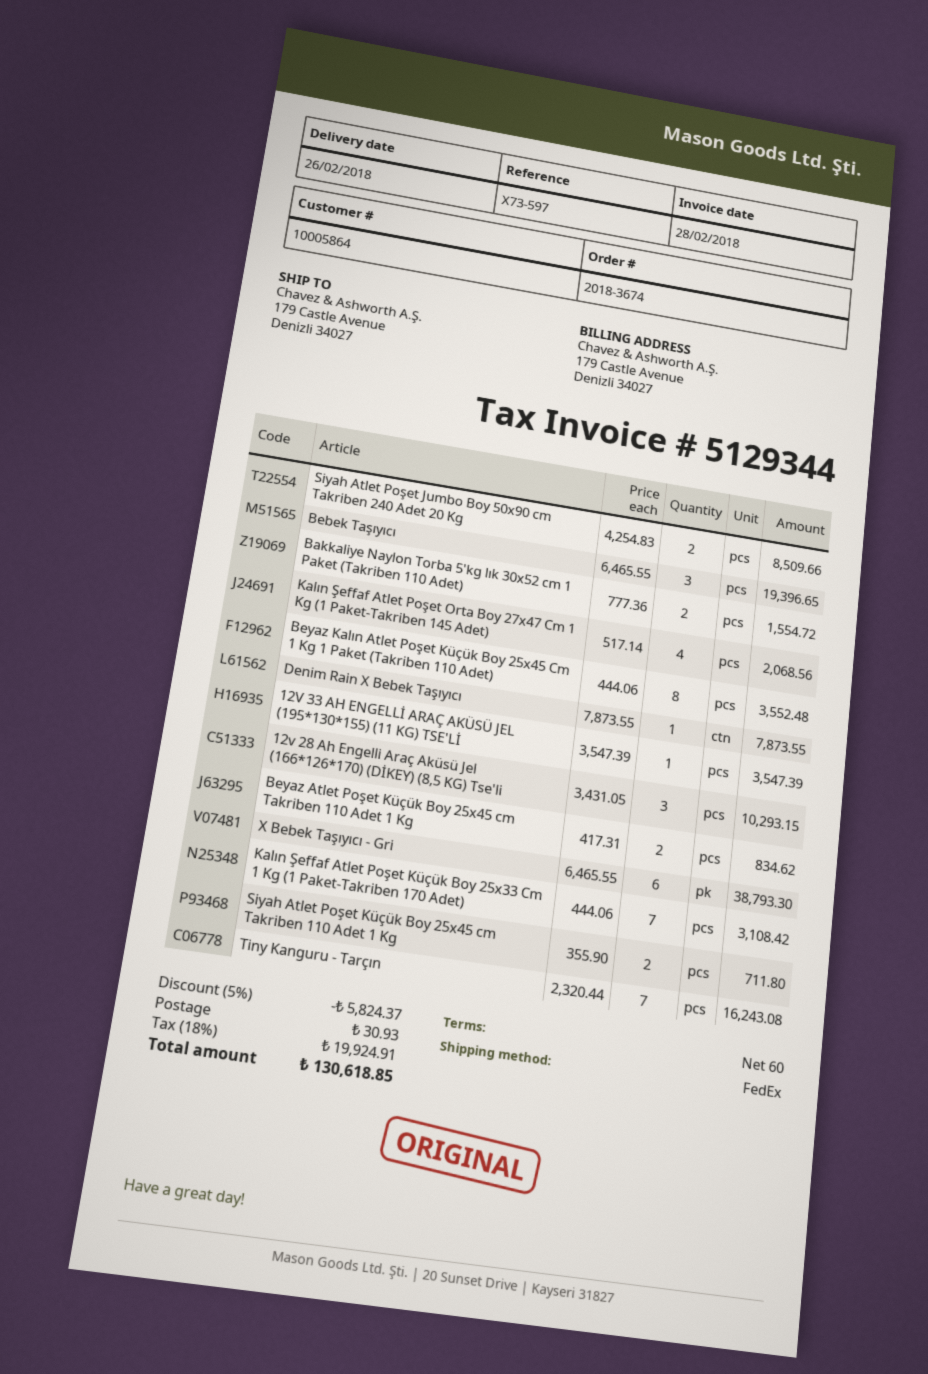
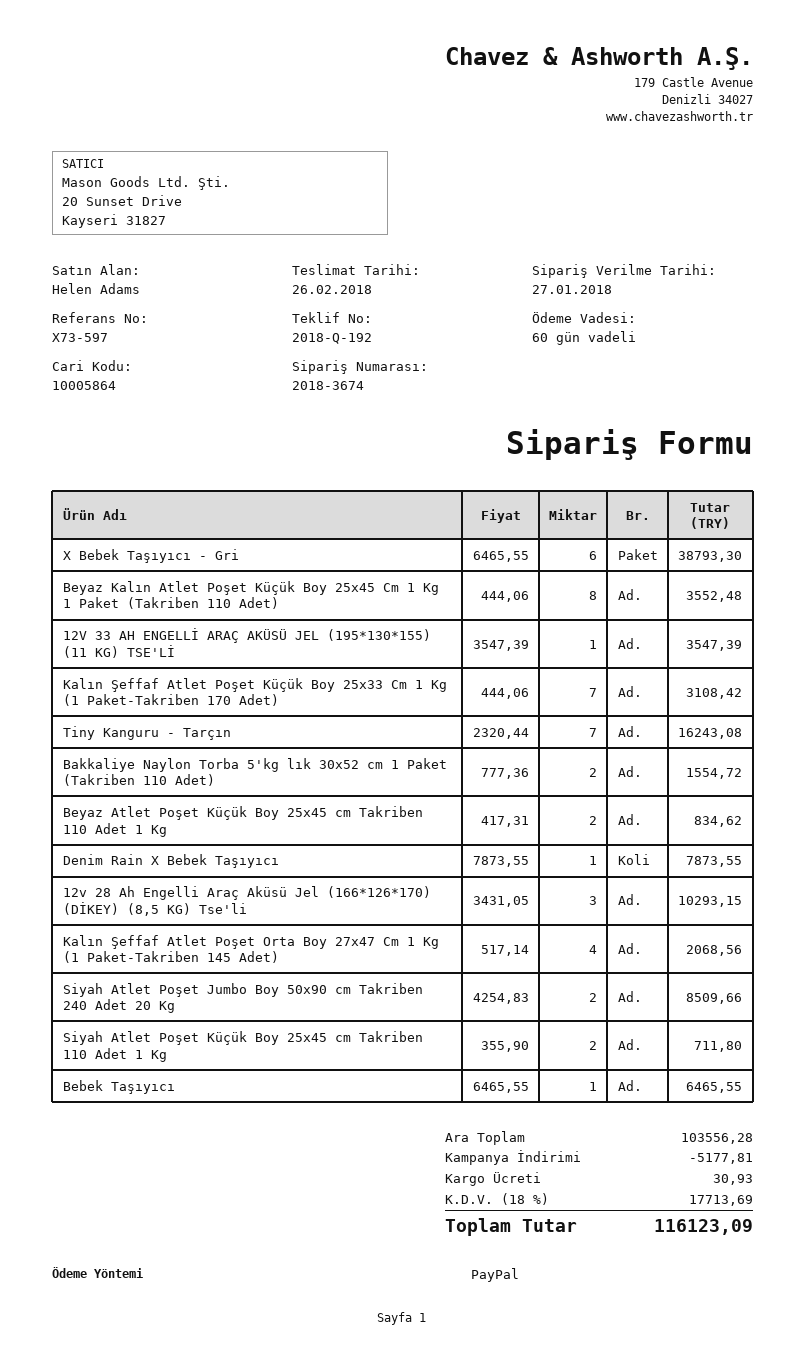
Bebek Taşıyıcı: 3 x 6465.55 = 19396.65 -> 1 x 6465.55 = 6465.55
discount: 5824.37 -> 5177.81
tax: 18% = 19924.91 -> 18% = 17713.69
total: 130618.85 -> 116123.09

